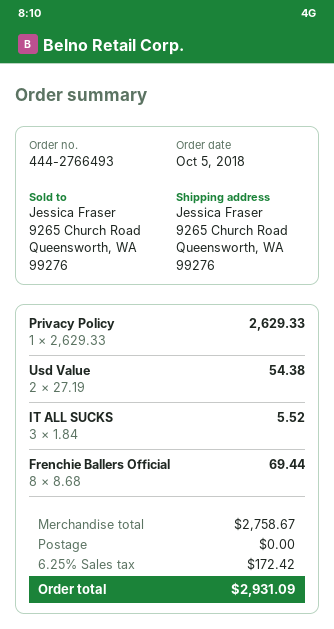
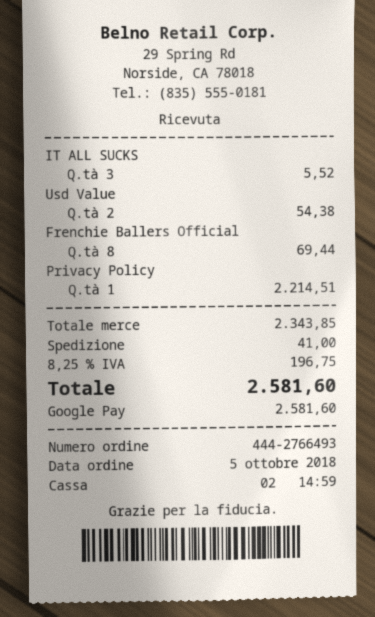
Privacy Policy: 1 for 2629.33 -> 1 for 2214.51
subtotal: 2758.67 -> 2343.85
shipping: 0.00 -> 41.00
tax: 6.25% = 172.42 -> 8.25% = 196.75
total: 2931.09 -> 2581.60

